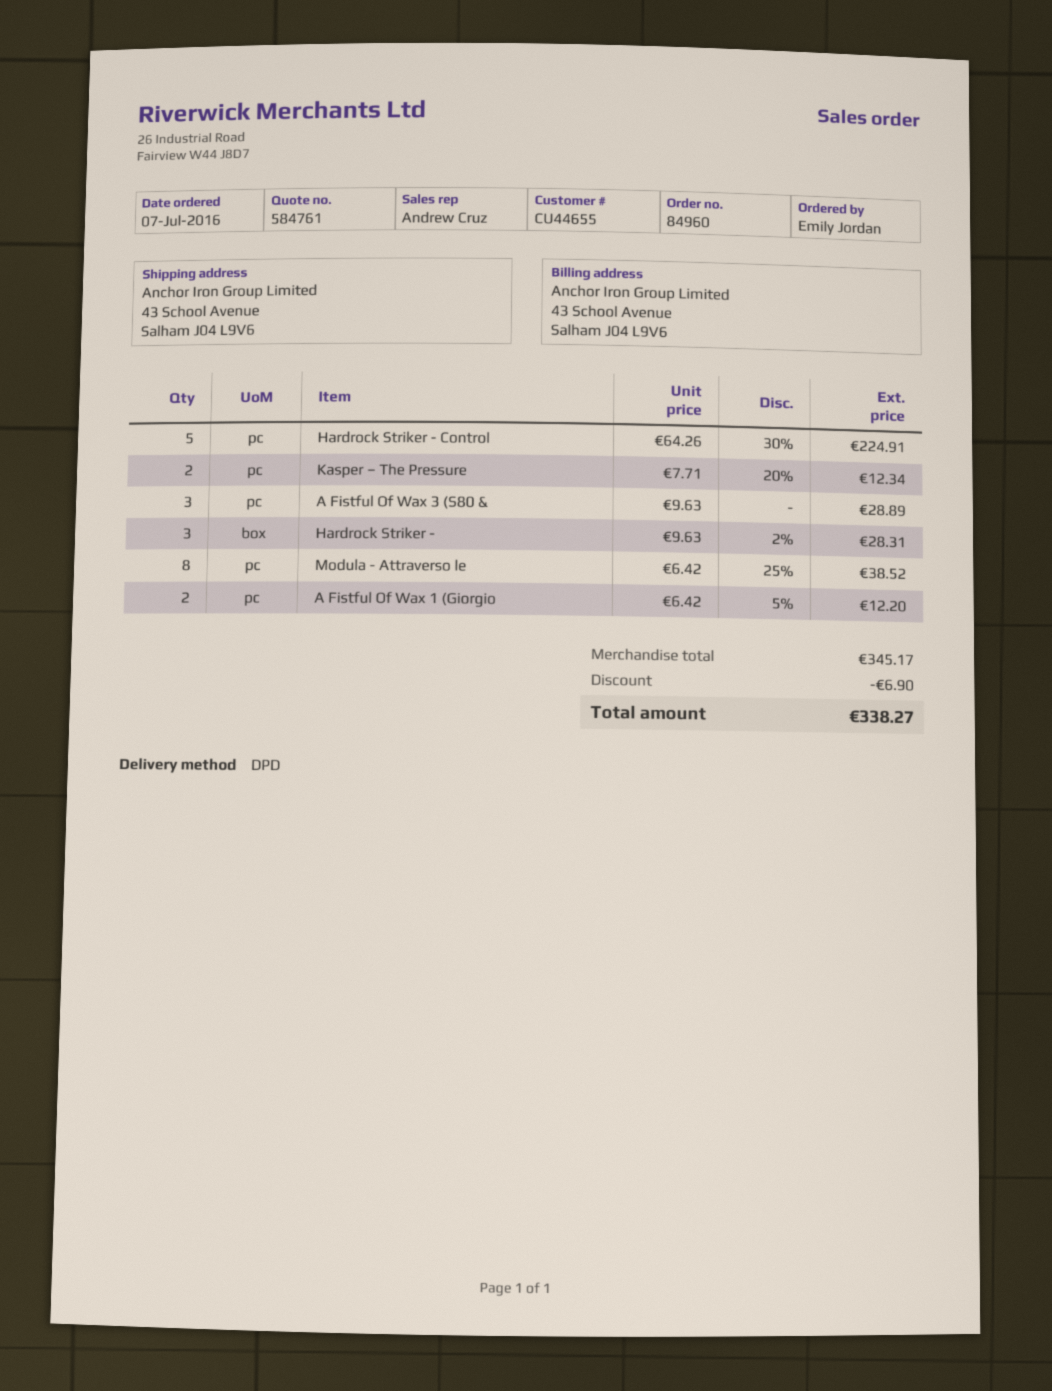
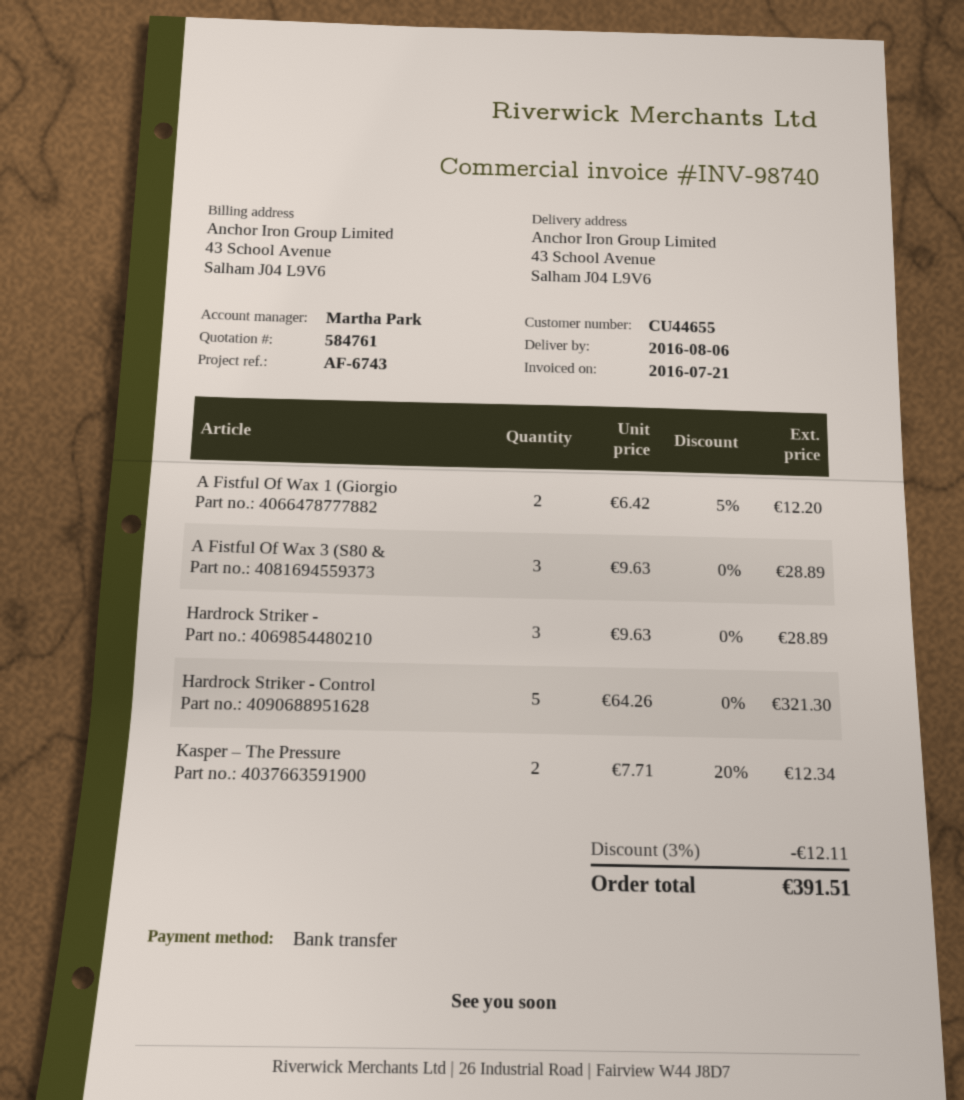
sales rep: Andrew Cruz -> Martha Park
Hardrock Striker - Control: 5 x 64.26 - 30% = 224.91 -> 5 x 64.26 = 321.30
Hardrock Striker -: 3 x 9.63 - 2% = 28.31 -> 3 x 9.63 = 28.89
Modula - Attraverso le: 8 x 6.42 - 25% = 38.52 -> none
discount: 6.90 -> 12.11
total: 338.27 -> 391.51

